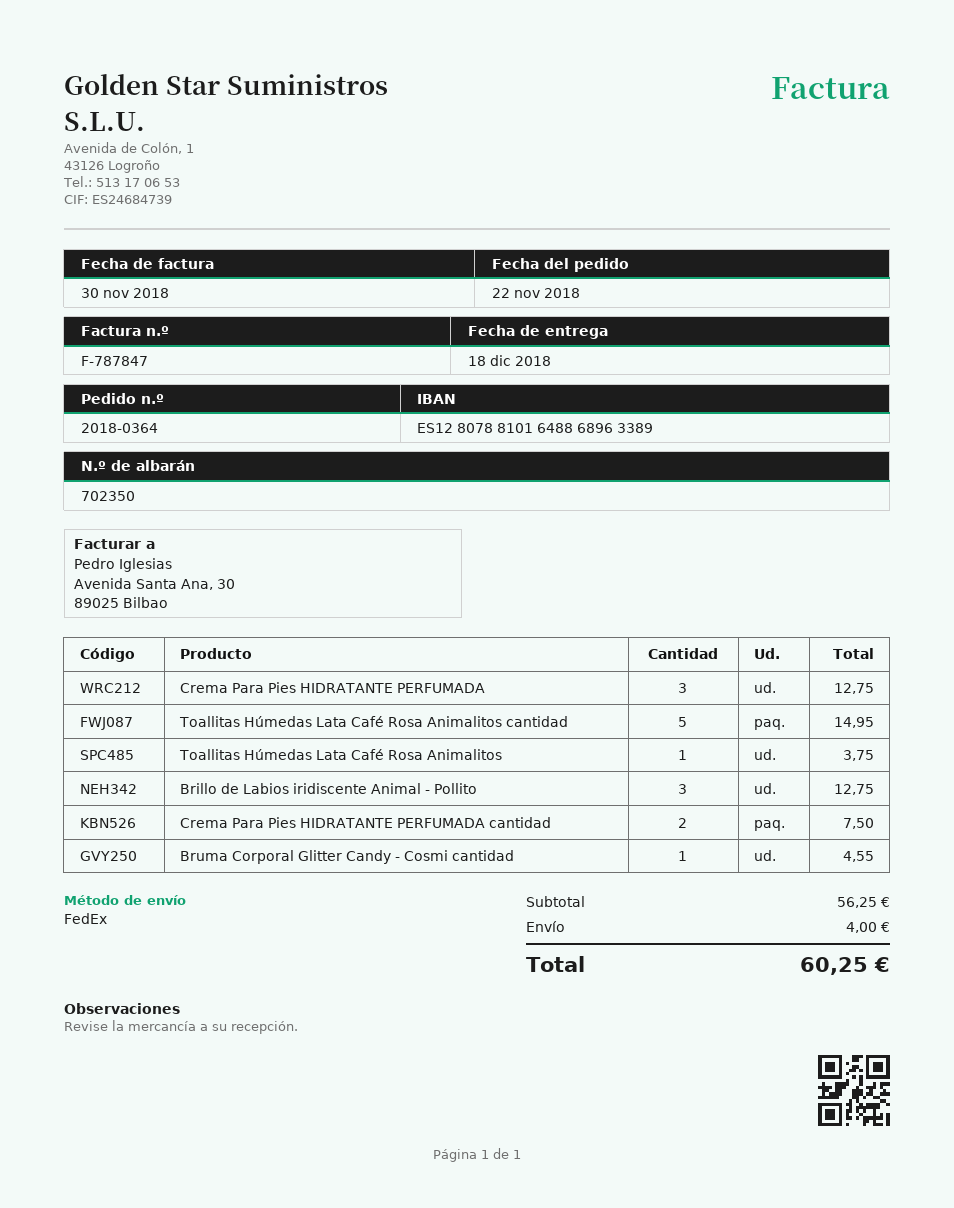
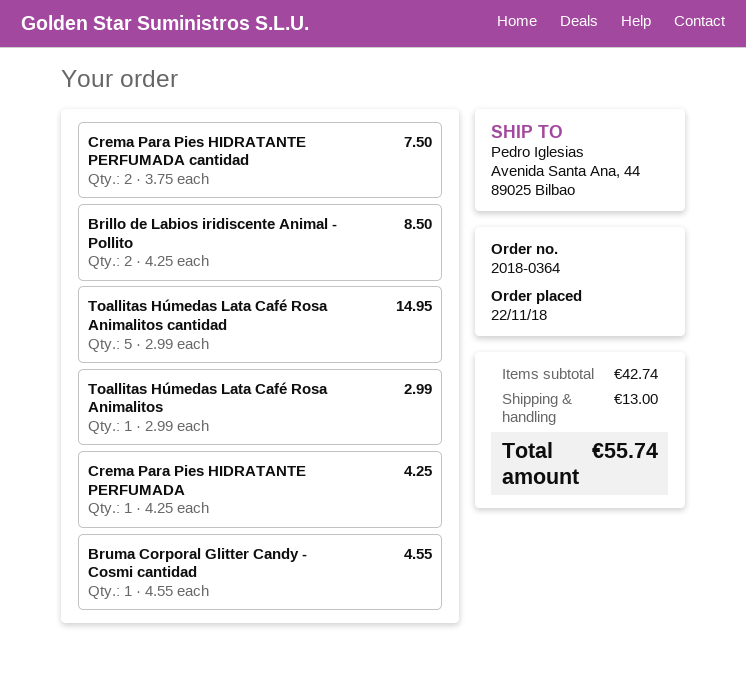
Crema Para Pies HIDRATANTE PERFUMADA: 3 for 12.75 -> 1 for 4.25
Toallitas Húmedas Lata Café Rosa Animalitos: 1 for 3.75 -> 1 for 2.99
Brillo de Labios iridiscente Animal - Pollito: 3 for 12.75 -> 2 for 8.50
subtotal: 56.25 -> 42.74
shipping: 4.00 -> 13.00
total: 60.25 -> 55.74

